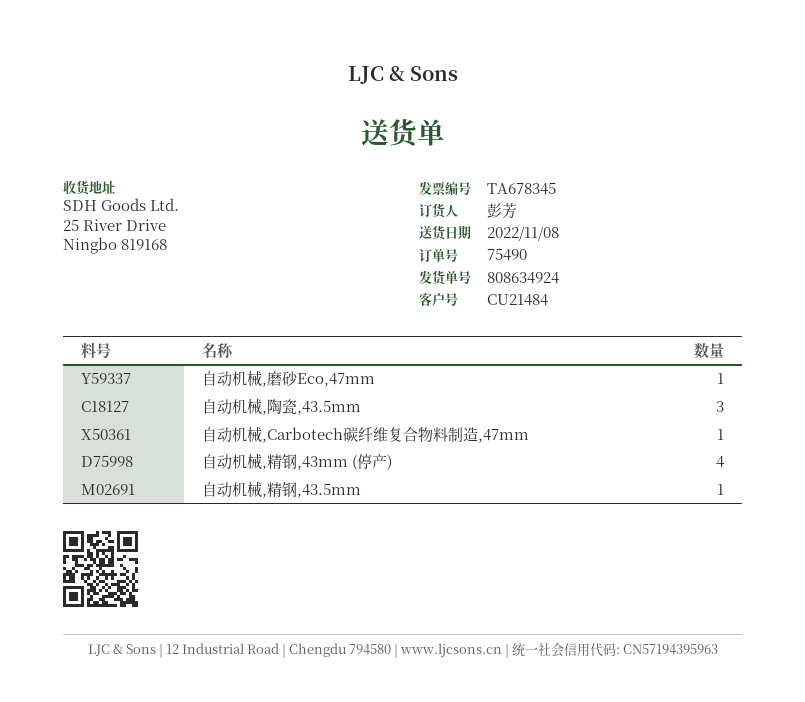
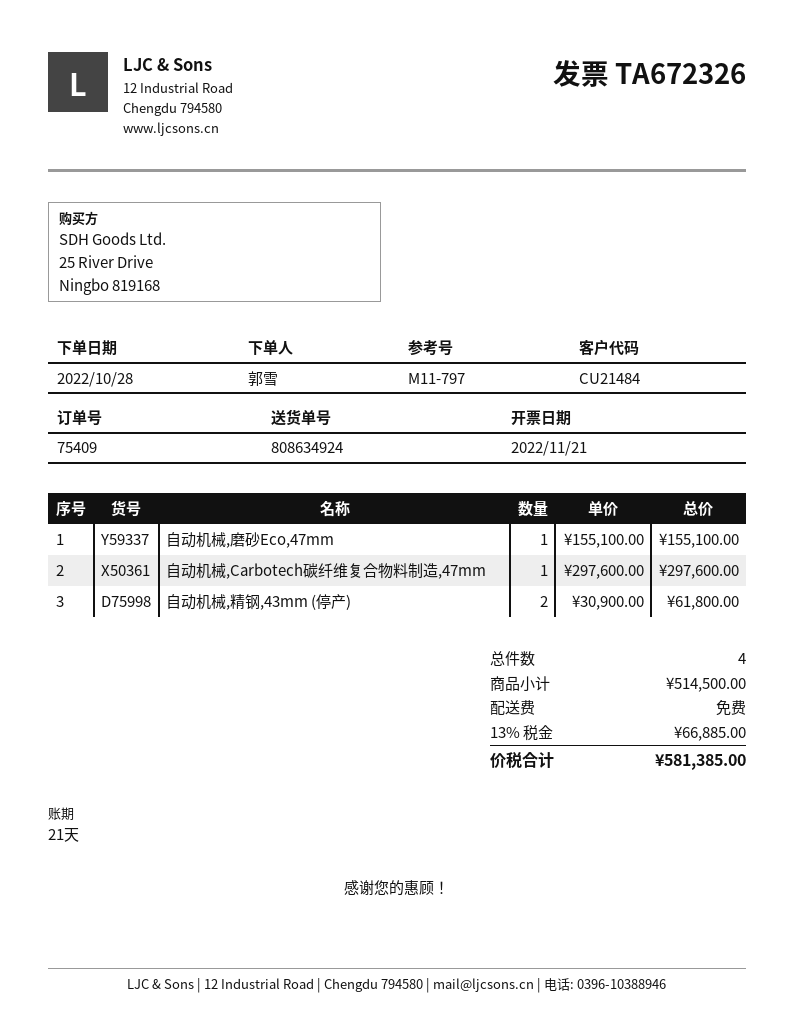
order number: 75490 -> 75409
invoice number: TA678345 -> TA672326
ordered by: 彭芳 -> 郭雪
自动机械,陶瓷,43.5mm: 3 -> none
自动机械,精钢,43mm (停产): 4 -> 2
自动机械,精钢,43.5mm: 1 -> none

